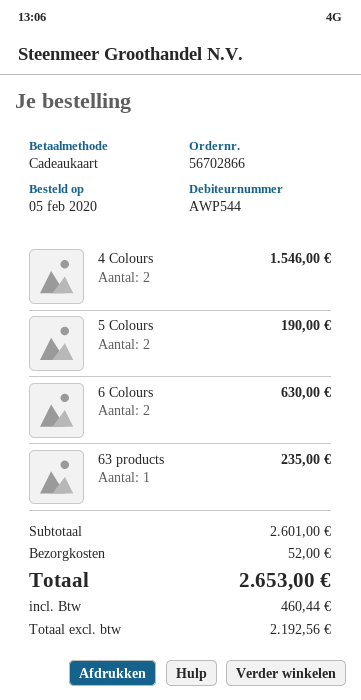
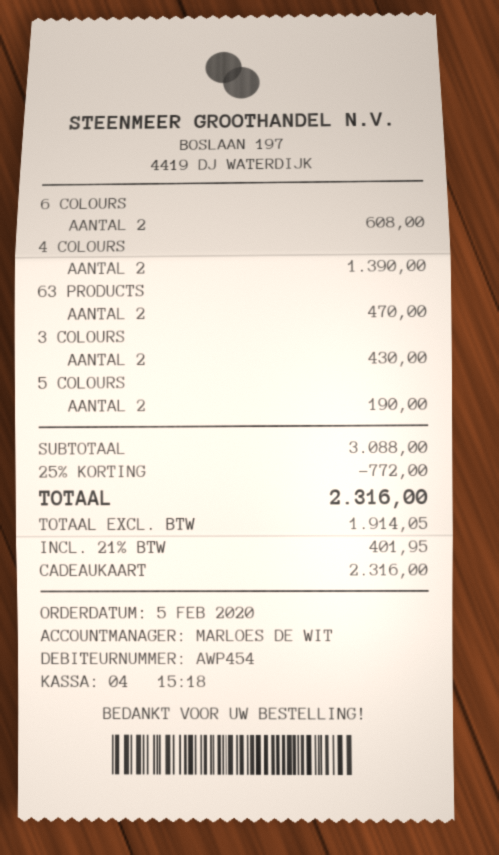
customer number: AWP544 -> AWP454
4 Colours: 2 for 1546.00 -> 2 for 1390.00
6 Colours: 2 for 630.00 -> 2 for 608.00
63 products: 1 for 235.00 -> 2 for 470.00
3 COLOURS: none -> 2 for 430.00
subtotal: 2601.00 -> 3088.00
discount: none -> 25% = 772.00
shipping: 52.00 -> none
net: 2192.56 -> 1914.05
tax: 460.44 -> 401.95
total: 2653.00 -> 2316.00

